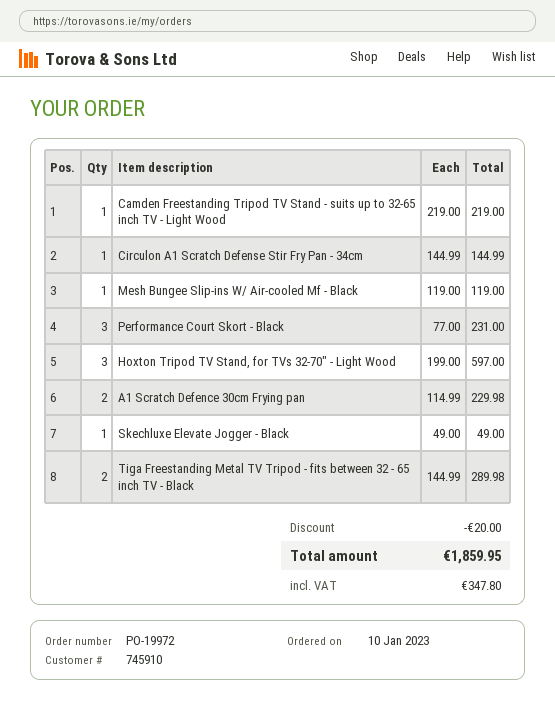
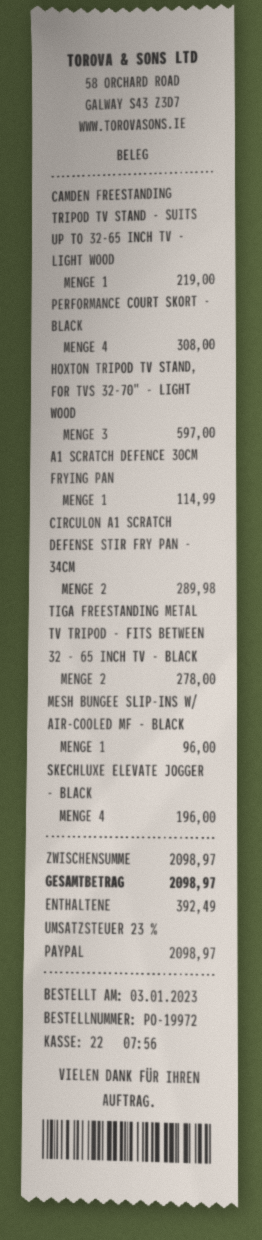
order date: 2023-01-10 -> 2023-01-03
Circulon A1 Scratch Defense Stir Fry Pan - 34cm: 1 for 144.99 -> 2 for 289.98
Mesh Bungee Slip-ins W/ Air-cooled Mf - Black: 1 for 119.00 -> 1 for 96.00
Performance Court Skort - Black: 3 for 231.00 -> 4 for 308.00
A1 Scratch Defence 30cm Frying pan: 2 for 229.98 -> 1 for 114.99
Skechluxe Elevate Jogger - Black: 1 for 49.00 -> 4 for 196.00
Tiga Freestanding Metal TV Tripod - fits between 32 - 65 inch TV - Black: 2 for 289.98 -> 2 for 278.00
discount: 20.00 -> none
tax: 347.80 -> 392.49
total: 1859.95 -> 2098.97

